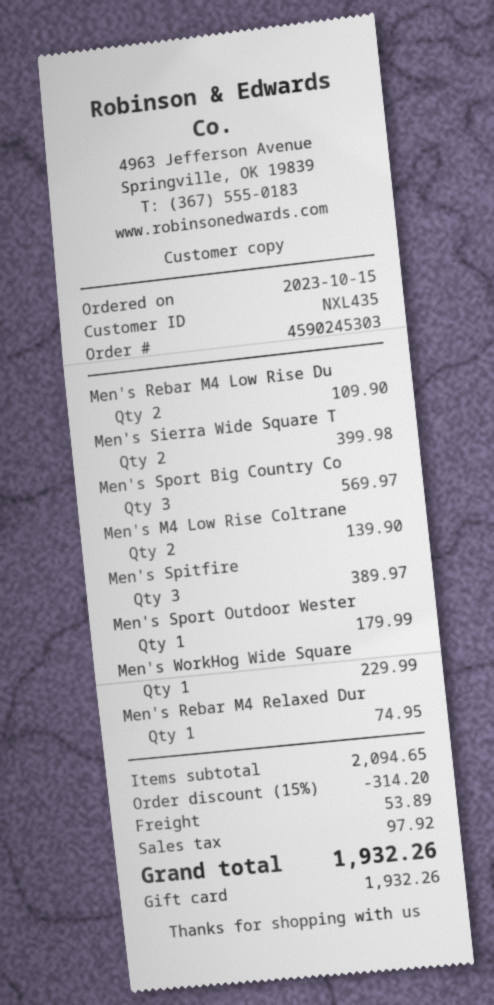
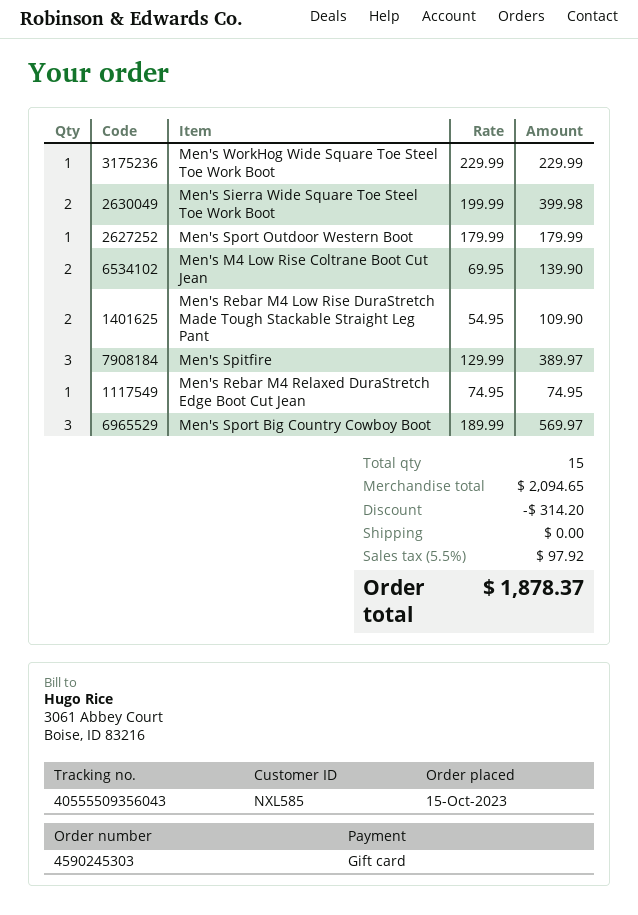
customer number: NXL435 -> NXL585
shipping: 53.89 -> 0.00
total: 1932.26 -> 1878.37

